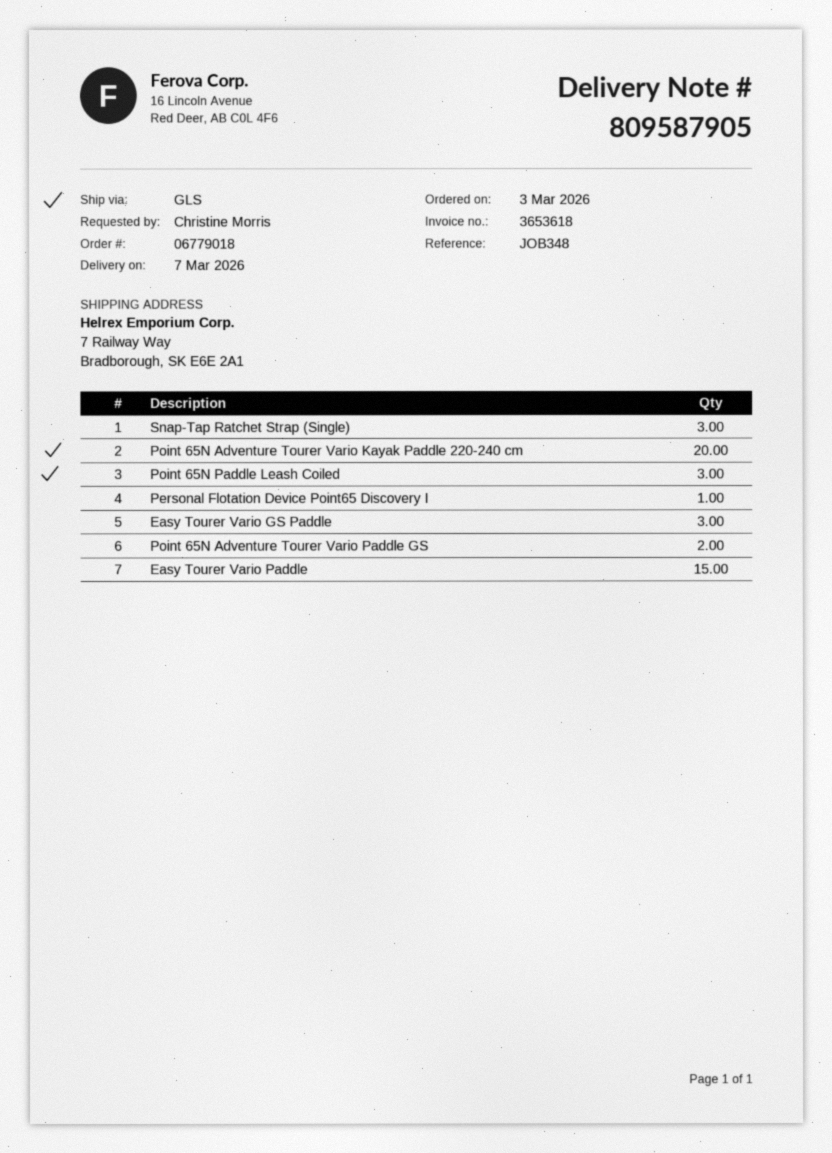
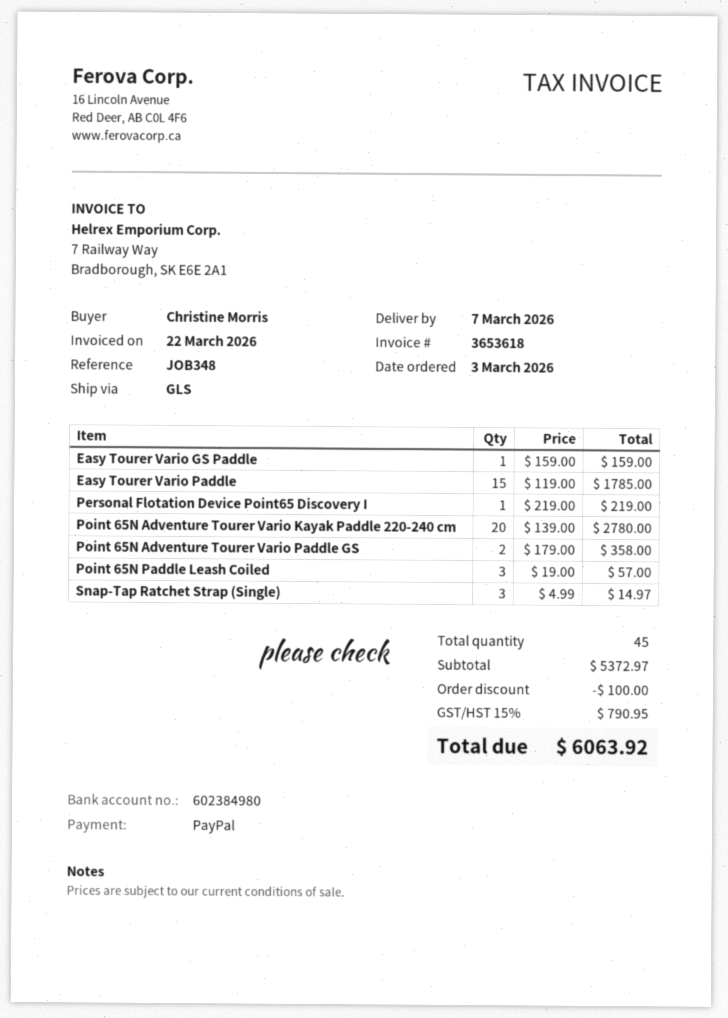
Easy Tourer Vario GS Paddle: 3 -> 1

